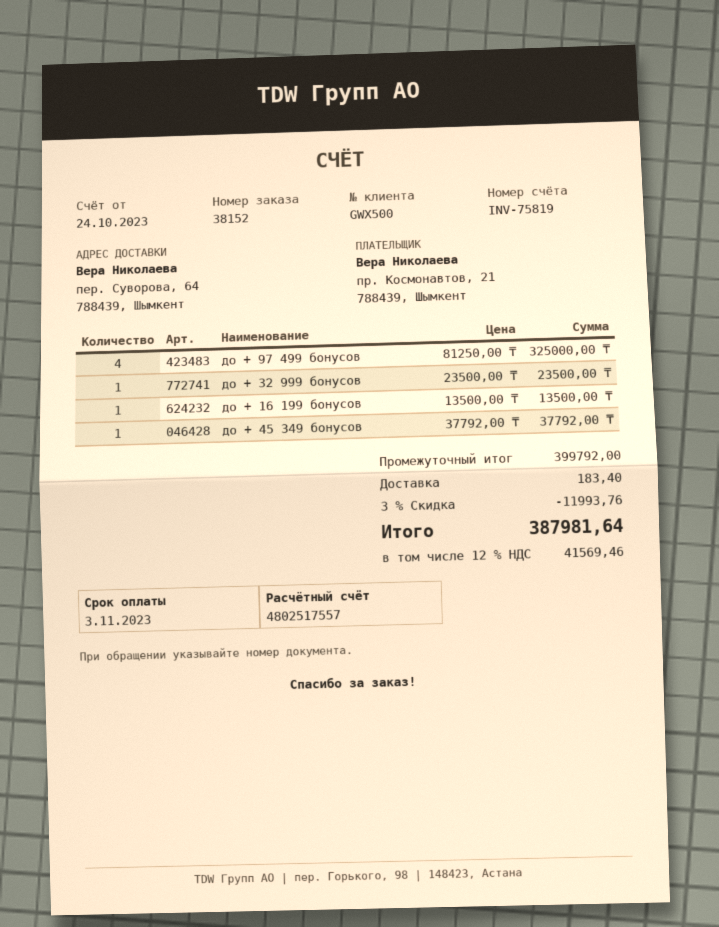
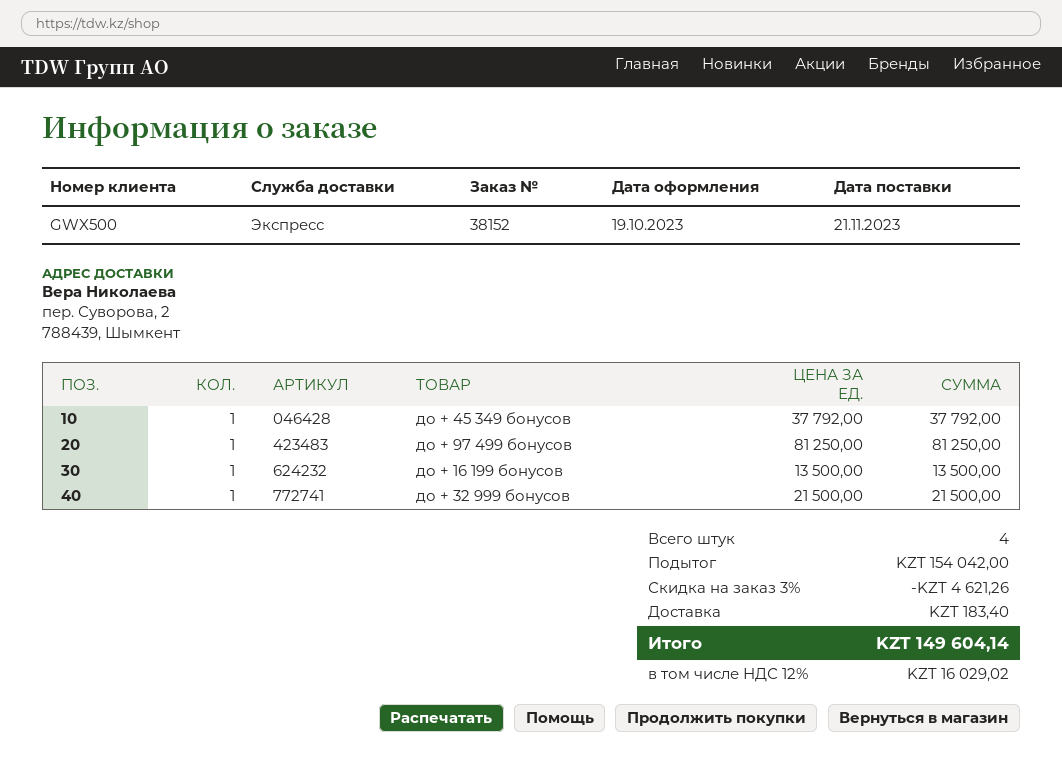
ship to: пер. Суворова, 64, 788439, Шымкент -> пер. Суворова, 2, 788439, Шымкент
до + 97 499 бонусов: 4 x 81250.00 = 325000.00 -> 1 x 81250.00 = 81250.00
до + 32 999 бонусов: 1 x 23500.00 = 23500.00 -> 1 x 21500.00 = 21500.00
subtotal: 399792.00 -> 154042.00
discount: 3% = 11993.76 -> 3% = 4621.26
tax: 12% = 41569.46 -> 12% = 16029.02
total: 387981.64 -> 149604.14

